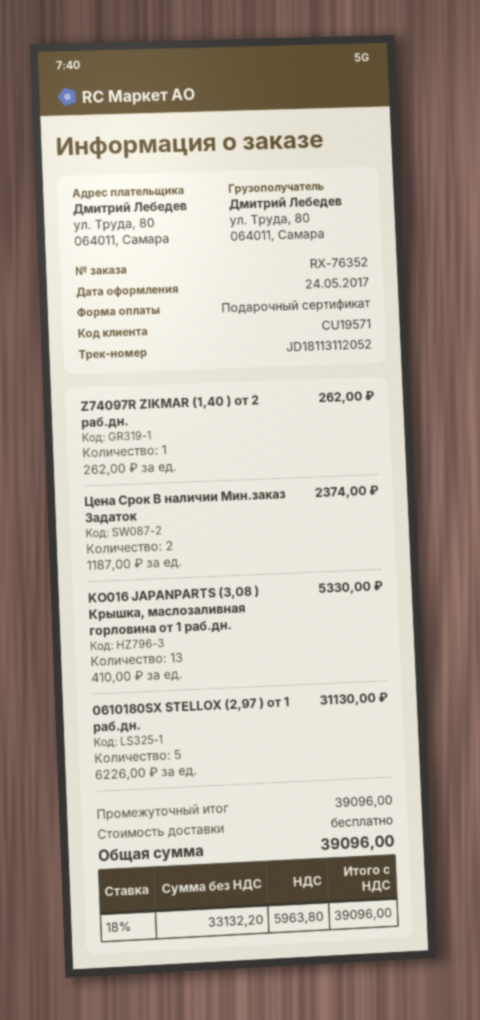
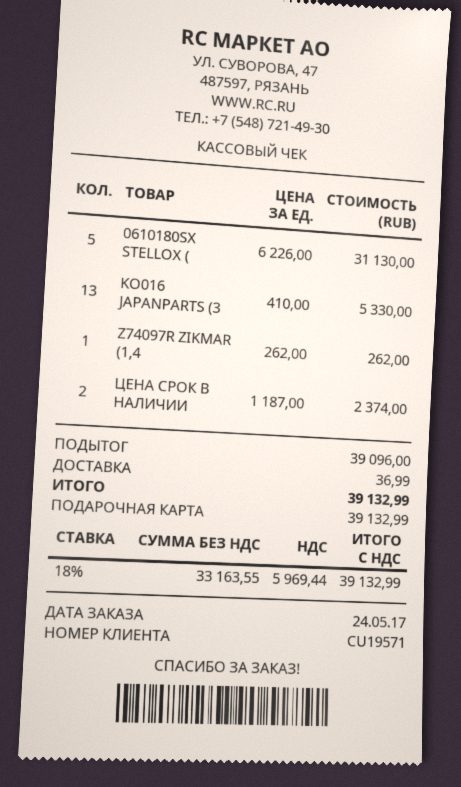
shipping: 0.00 -> 36.99
net: 33132.20 -> 33163.55
tax: 18% = 5963.80 -> 18% = 5969.44
total: 39096.00 -> 39132.99

